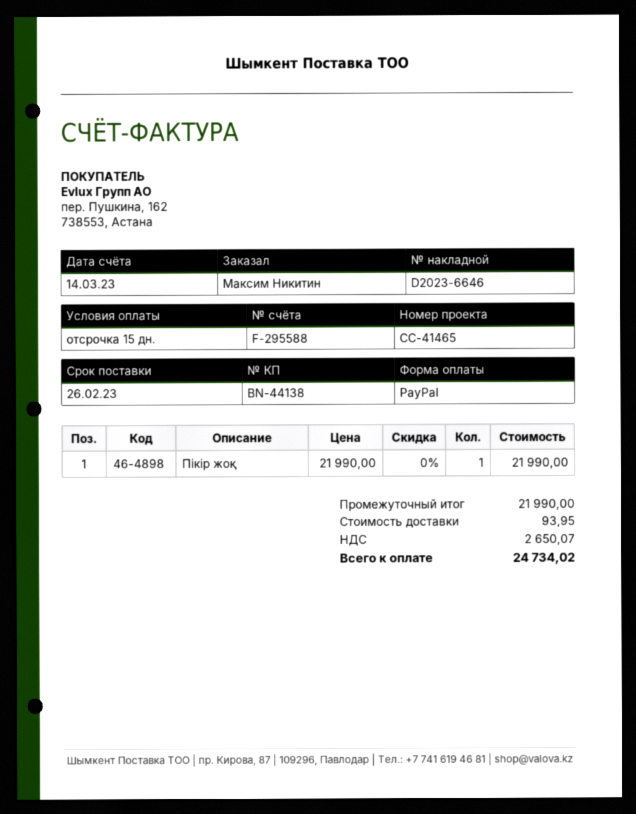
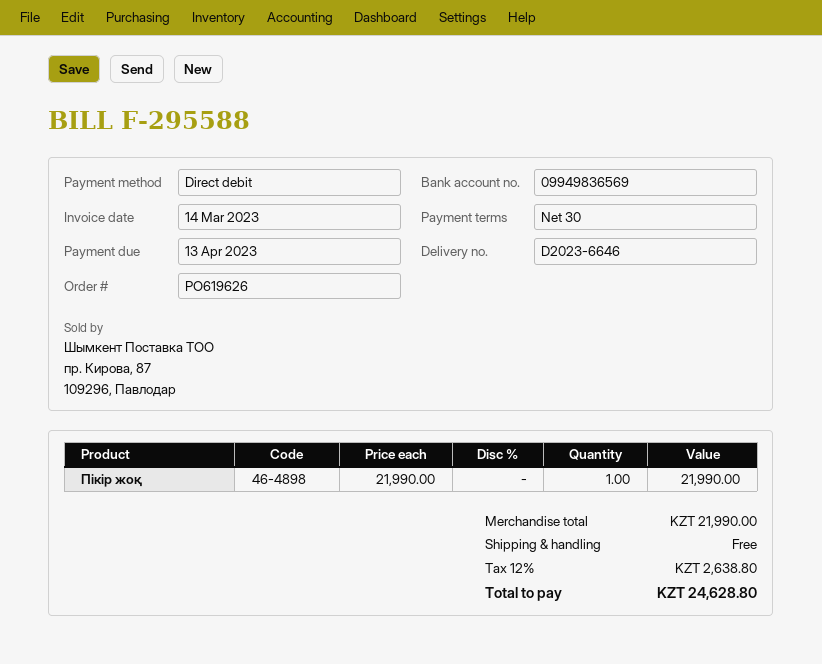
payment terms: 15 days -> 30 days
payment method: PayPal -> direct debit
shipping: 93.95 -> 0.00
tax: 2650.07 -> 2638.80
total: 24734.02 -> 24628.80

